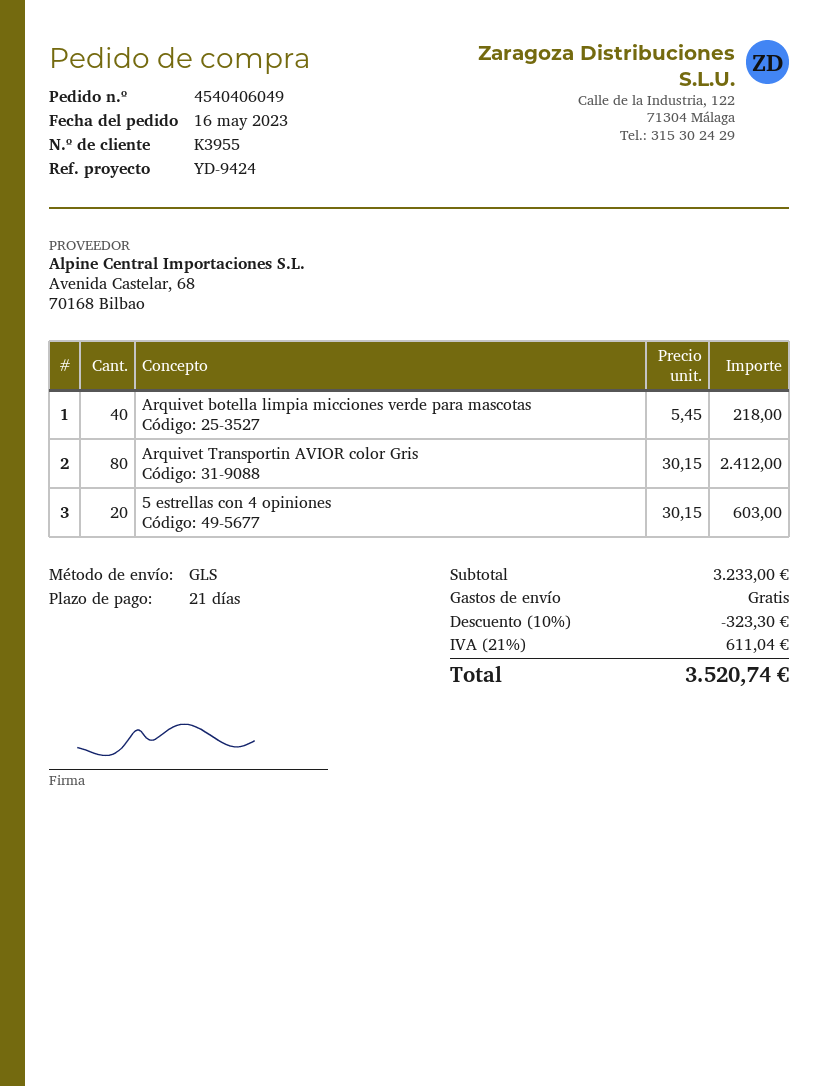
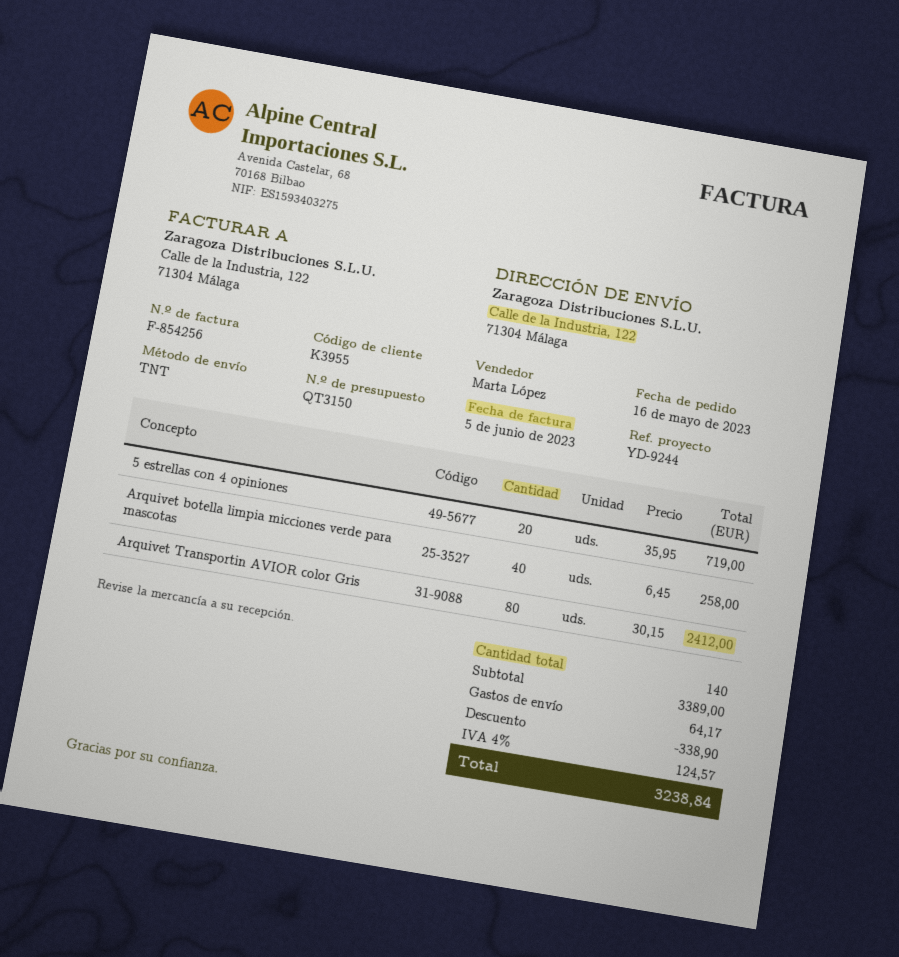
reference: YD-9424 -> YD-9244
shipping method: GLS -> TNT
Arquivet botella limpia micciones verde para mascotas: 40 x 5.45 = 218.00 -> 40 x 6.45 = 258.00
5 estrellas con 4 opiniones: 20 x 30.15 = 603.00 -> 20 x 35.95 = 719.00
subtotal: 3233.00 -> 3389.00
discount: 323.30 -> 338.90
shipping: 0.00 -> 64.17
tax: 21% = 611.04 -> 4% = 124.57
total: 3520.74 -> 3238.84

